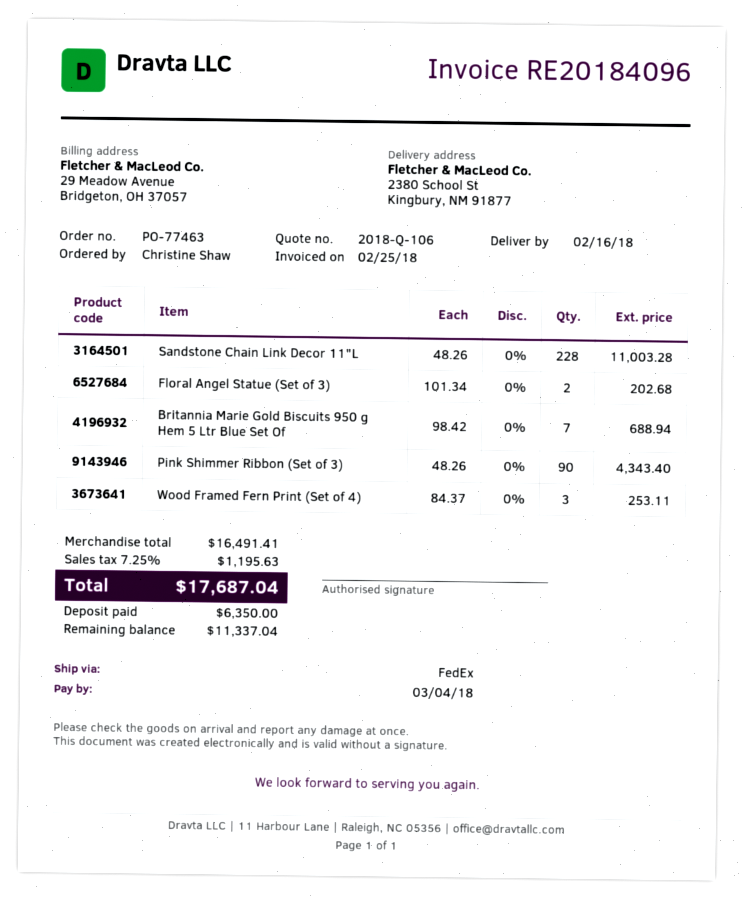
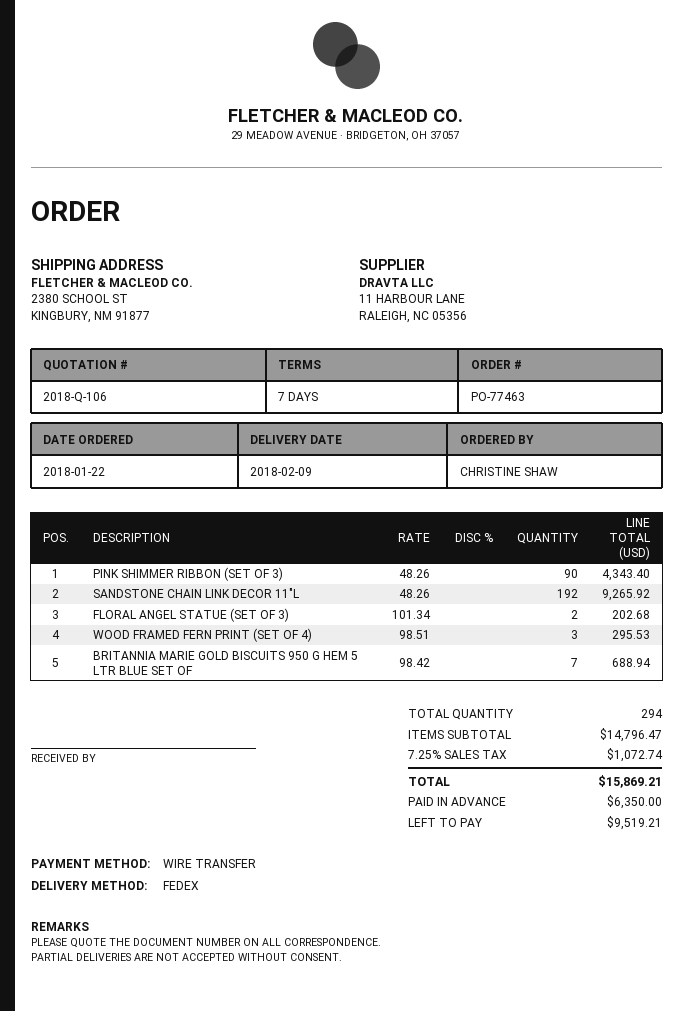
delivery date: 2018-02-16 -> 2018-02-09
Sandstone Chain Link Decor 11"L: 228 x 48.26 = 11003.28 -> 192 x 48.26 = 9265.92
Wood Framed Fern Print (Set of 4): 3 x 84.37 = 253.11 -> 3 x 98.51 = 295.53
subtotal: 16491.41 -> 14796.47
tax: 7.25% = 1195.63 -> 7.25% = 1072.74
total: 17687.04 -> 15869.21
balance: 11337.04 -> 9519.21

